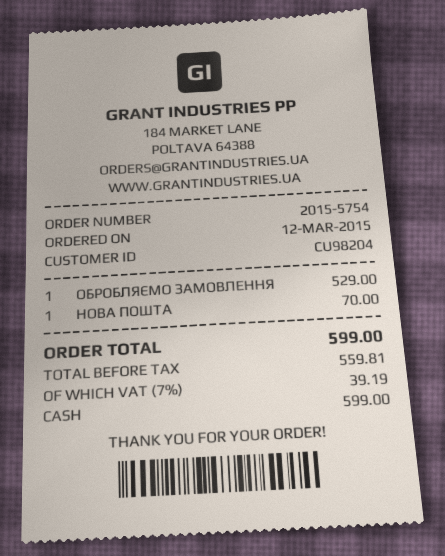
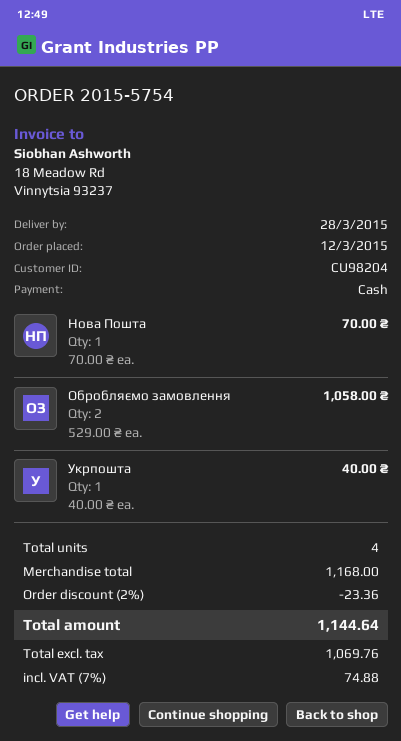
ОБРОБЛЯЄМО ЗАМОВЛЕННЯ: 1 for 529.00 -> 2 for 1058.00
Укрпошта: none -> 1 for 40.00
discount: none -> 2% = 23.36
net: 559.81 -> 1069.76
tax: 7% = 39.19 -> 7% = 74.88
total: 599.00 -> 1144.64

